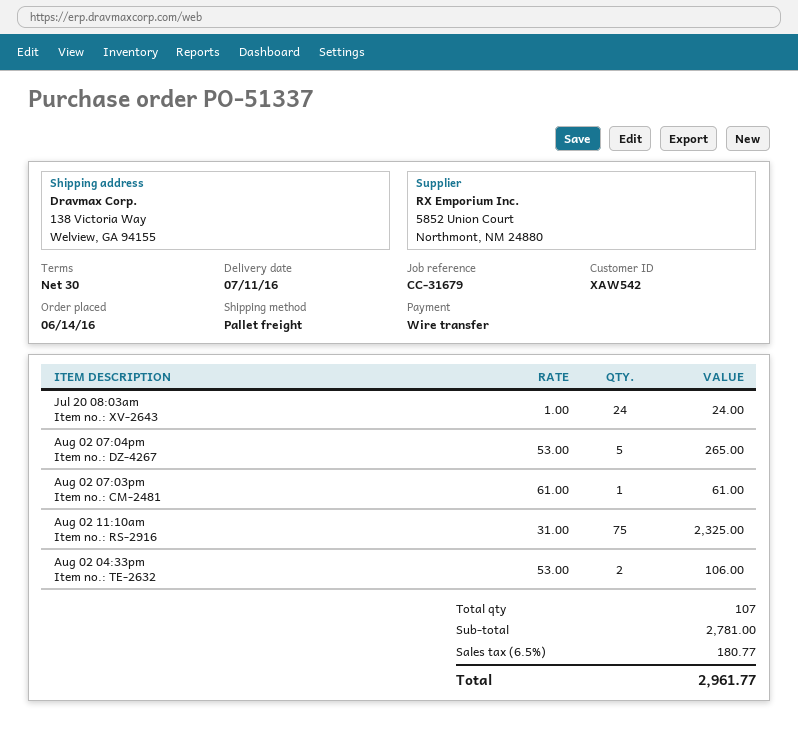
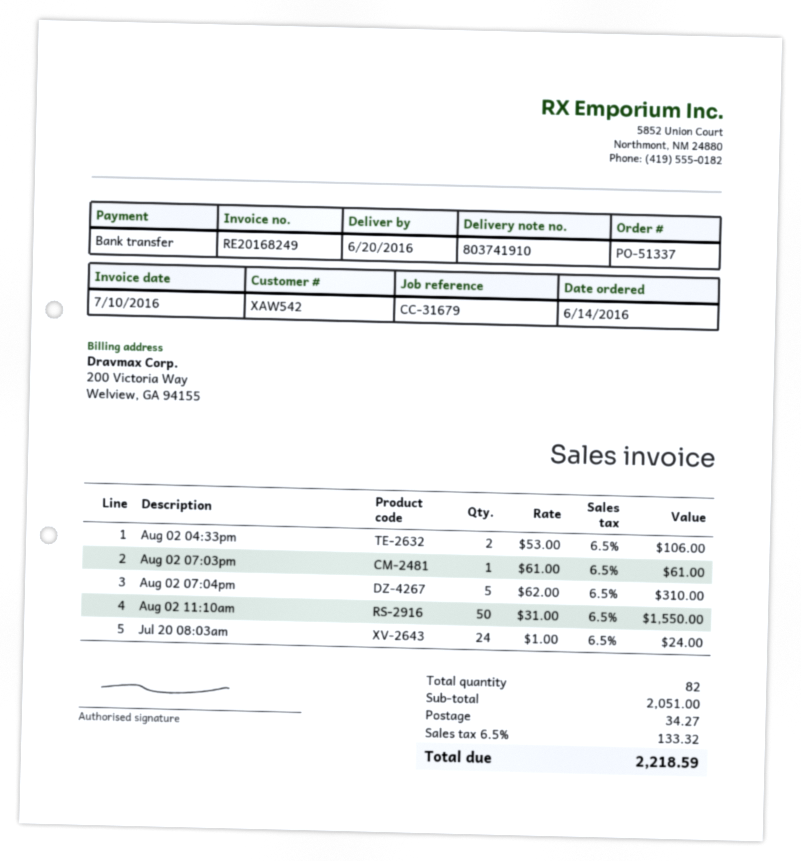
delivery date: 2016-07-11 -> 2016-06-20
Aug 02 07:04pm: 5 x 53.00 = 265.00 -> 5 x 62.00 = 310.00
Aug 02 11:10am: 75 x 31.00 = 2325.00 -> 50 x 31.00 = 1550.00
total quantity: 107 -> 82
subtotal: 2781.00 -> 2051.00
shipping: none -> 34.27
tax: 6.5% = 180.77 -> 6.5% = 133.32
total: 2961.77 -> 2218.59

